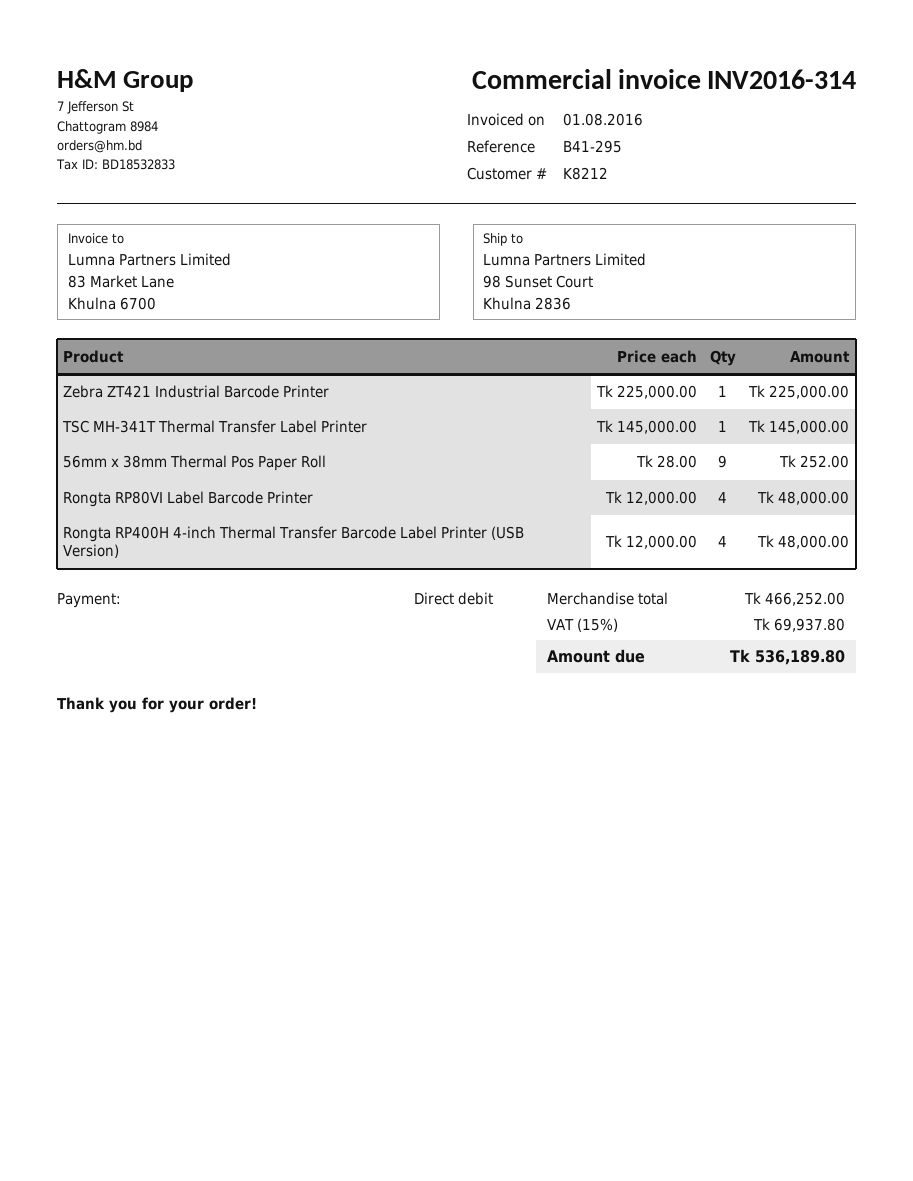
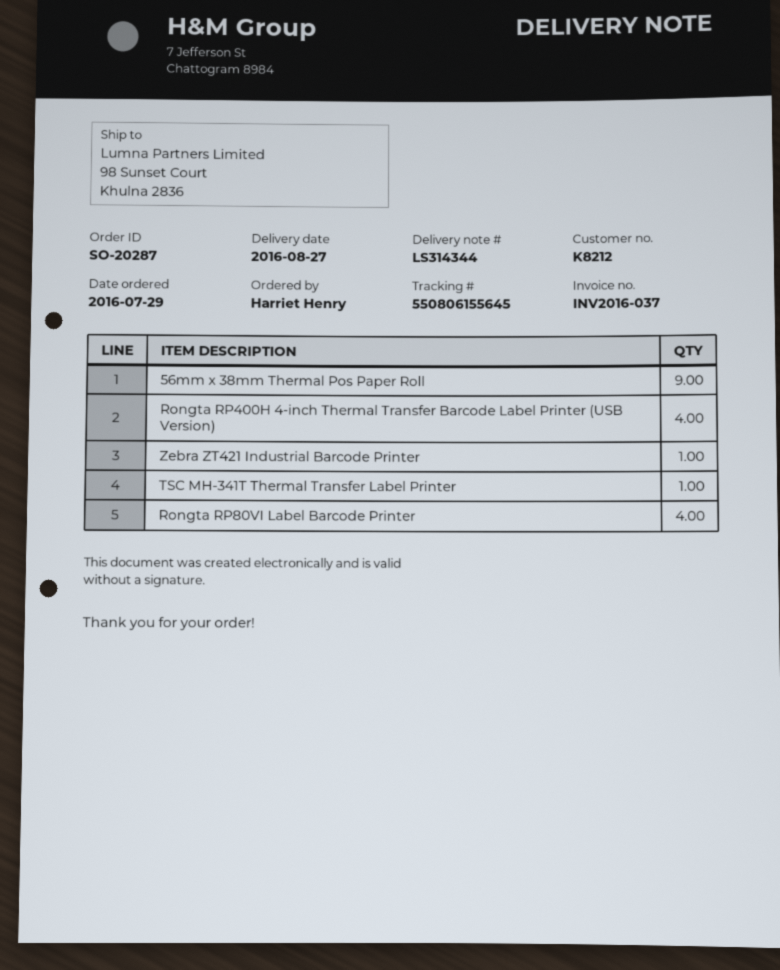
invoice number: INV2016-314 -> INV2016-037

